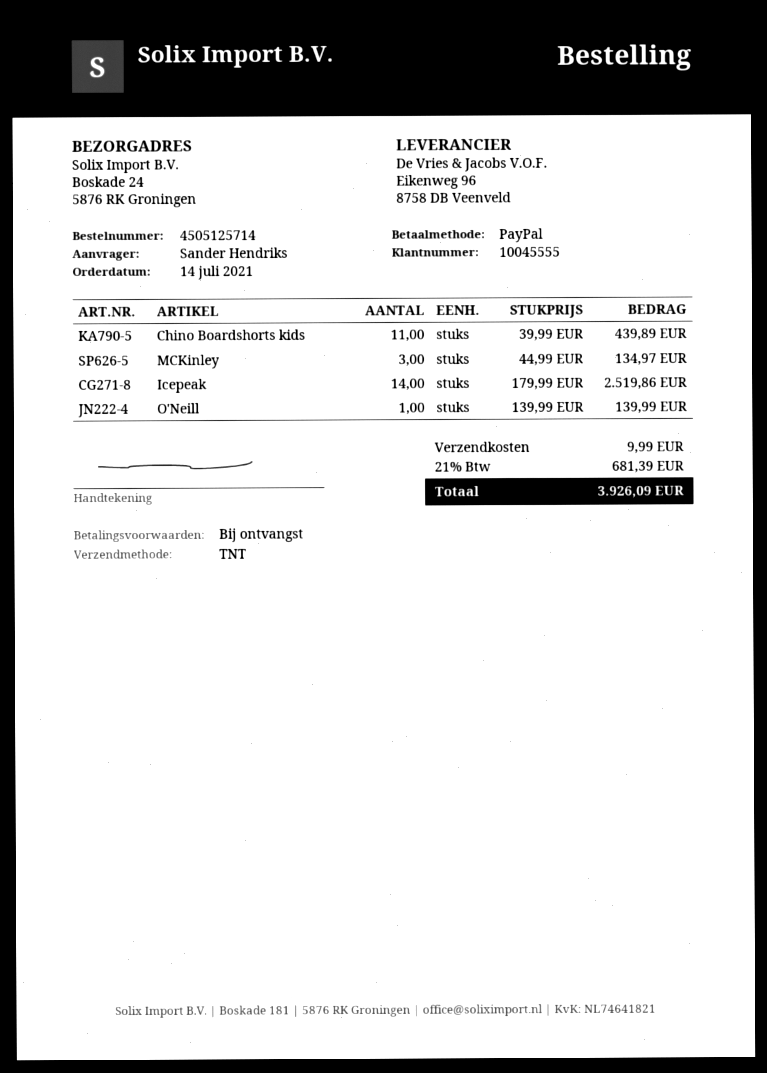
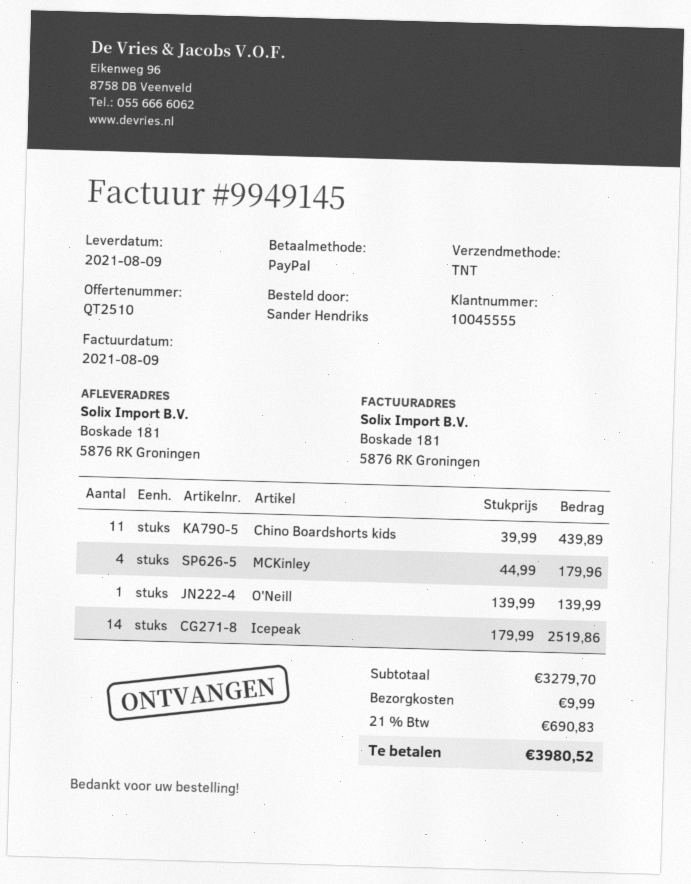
ship to: Boskade 24, 5876 RK Groningen -> Boskade 181, 5876 RK Groningen
MCKinley: 3 x 44.99 = 134.97 -> 4 x 44.99 = 179.96
tax: 21% = 681.39 -> 21% = 690.83
total: 3926.09 -> 3980.52

